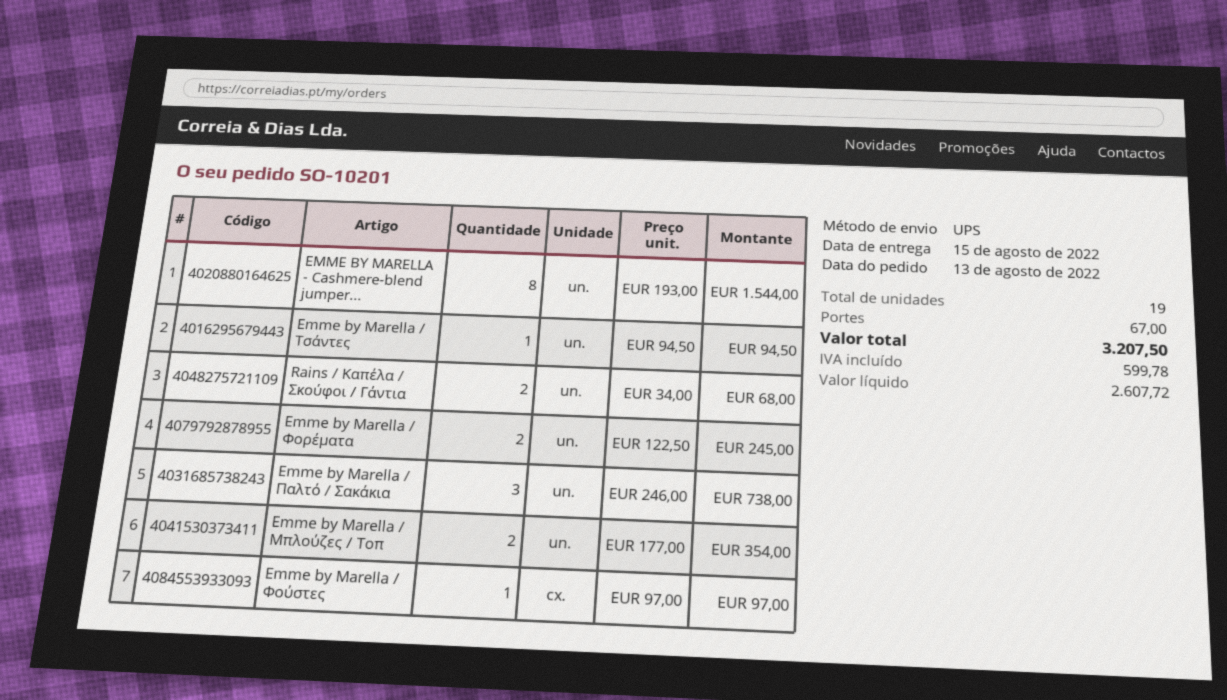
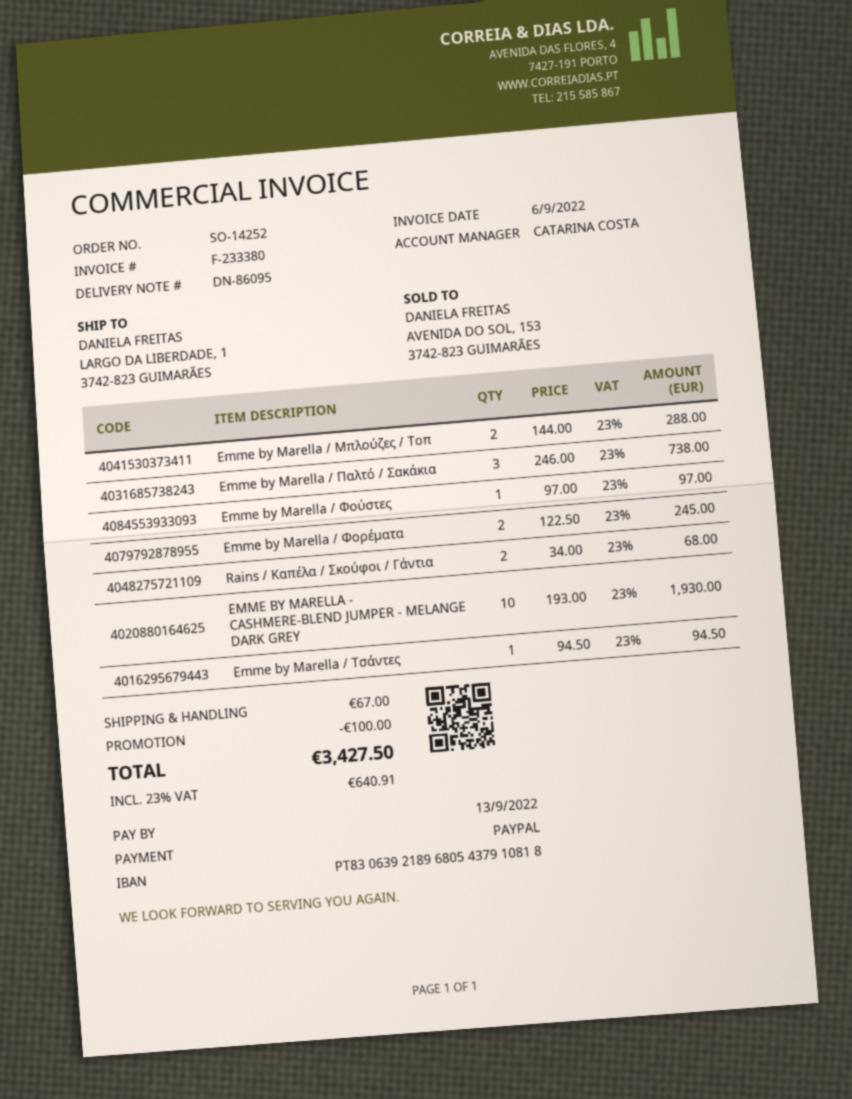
order number: SO-10201 -> SO-14252
EMME BY MARELLA - Cashmere-blend jumper...: 8 x 193.00 = 1544.00 -> 10 x 193.00 = 1930.00
Emme by Marella / Μπλούζες / Τοπ: 2 x 177.00 = 354.00 -> 2 x 144.00 = 288.00
discount: none -> 100.00
tax: 599.78 -> 640.91
total: 3207.50 -> 3427.50

